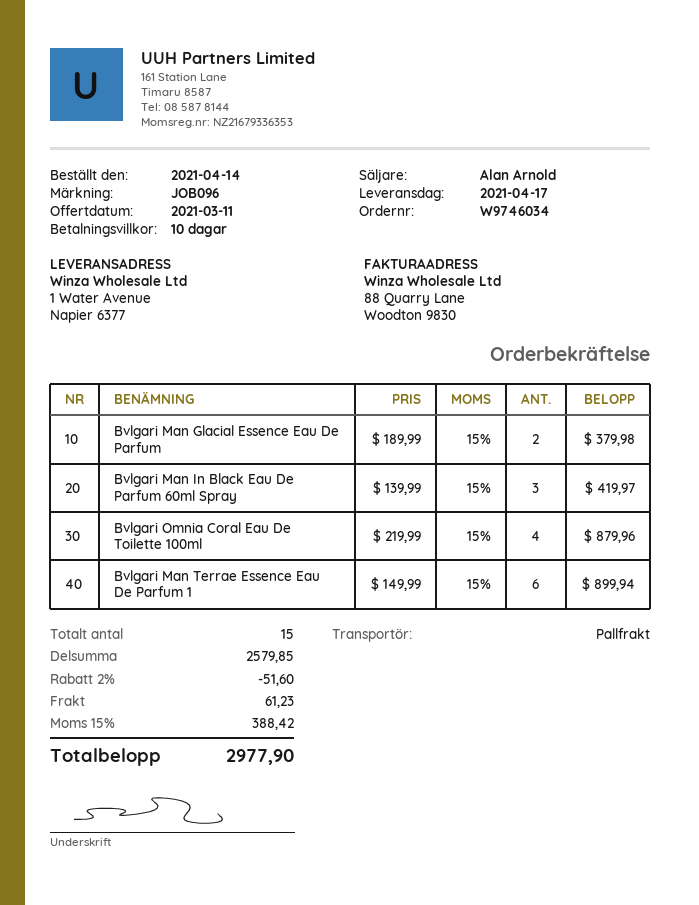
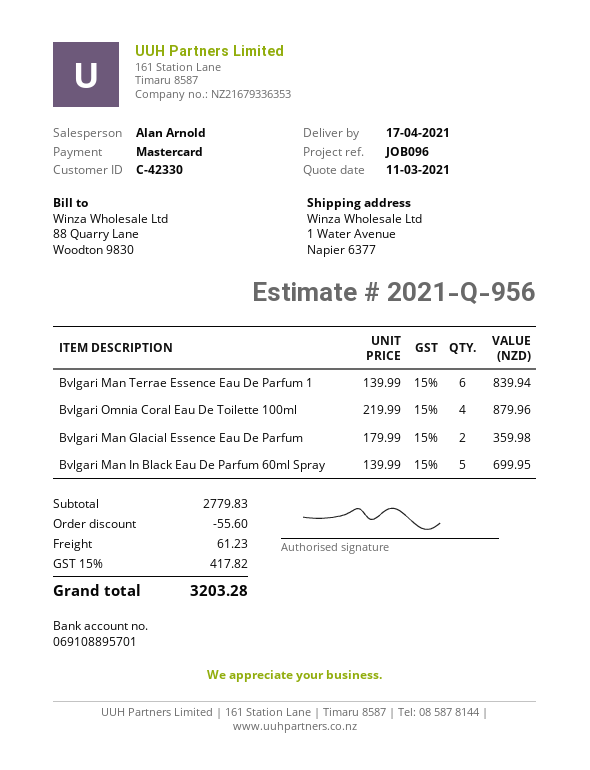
Bvlgari Man Glacial Essence Eau De Parfum: 2 x 189.99 = 379.98 -> 2 x 179.99 = 359.98
Bvlgari Man In Black Eau De Parfum 60ml Spray: 3 x 139.99 = 419.97 -> 5 x 139.99 = 699.95
Bvlgari Man Terrae Essence Eau De Parfum 1: 6 x 149.99 = 899.94 -> 6 x 139.99 = 839.94
subtotal: 2579.85 -> 2779.83
discount: 51.60 -> 55.60
tax: 15% = 388.42 -> 15% = 417.82
total: 2977.90 -> 3203.28

